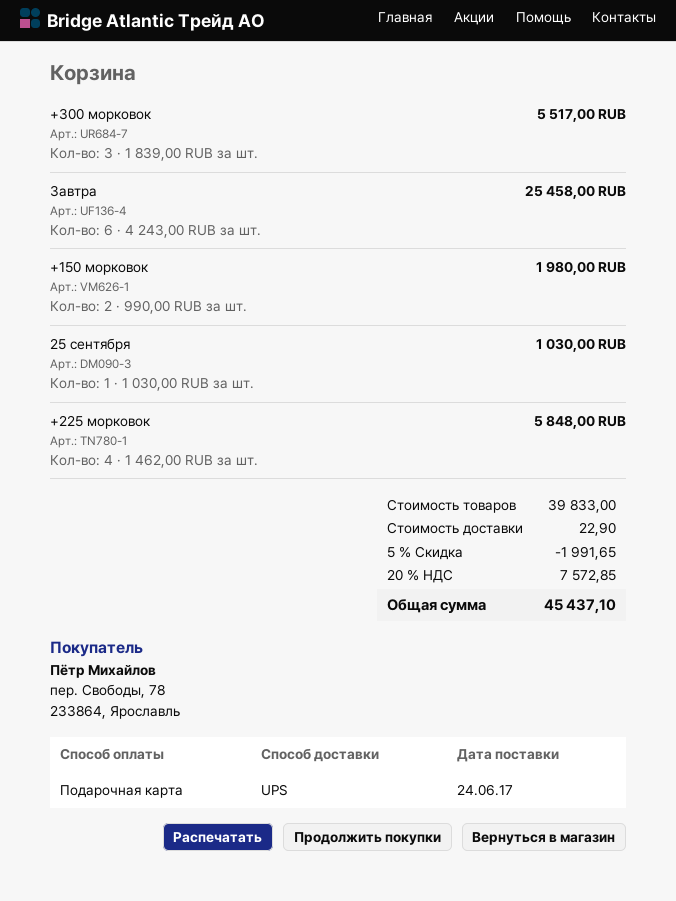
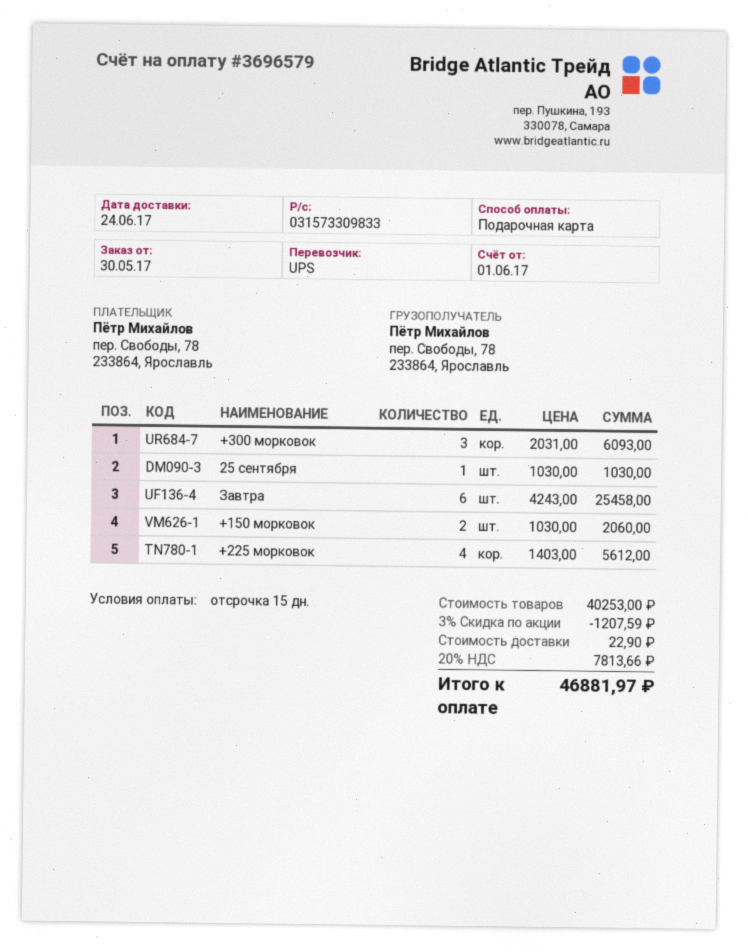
+300 морковок: 3 x 1839.00 = 5517.00 -> 3 x 2031.00 = 6093.00
+150 морковок: 2 x 990.00 = 1980.00 -> 2 x 1030.00 = 2060.00
+225 морковок: 4 x 1462.00 = 5848.00 -> 4 x 1403.00 = 5612.00
subtotal: 39833.00 -> 40253.00
discount: 5% = 1991.65 -> 3% = 1207.59
tax: 20% = 7572.85 -> 20% = 7813.66
total: 45437.10 -> 46881.97

